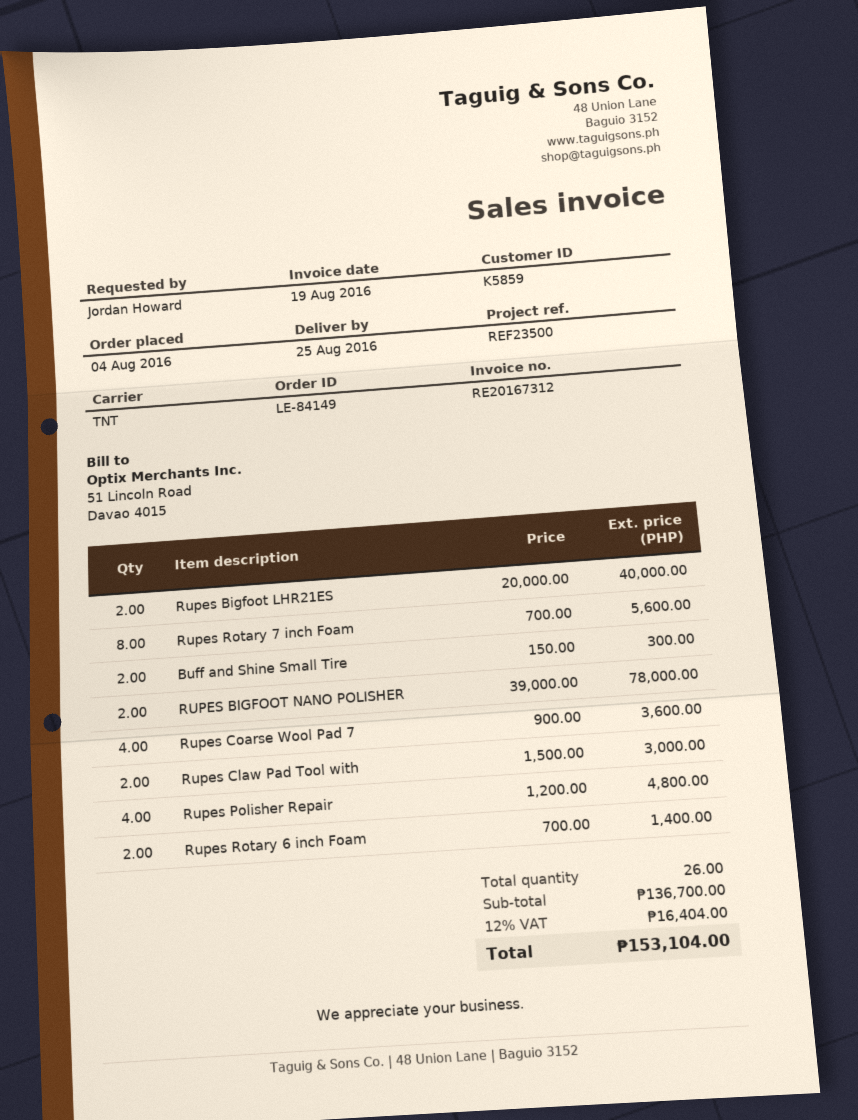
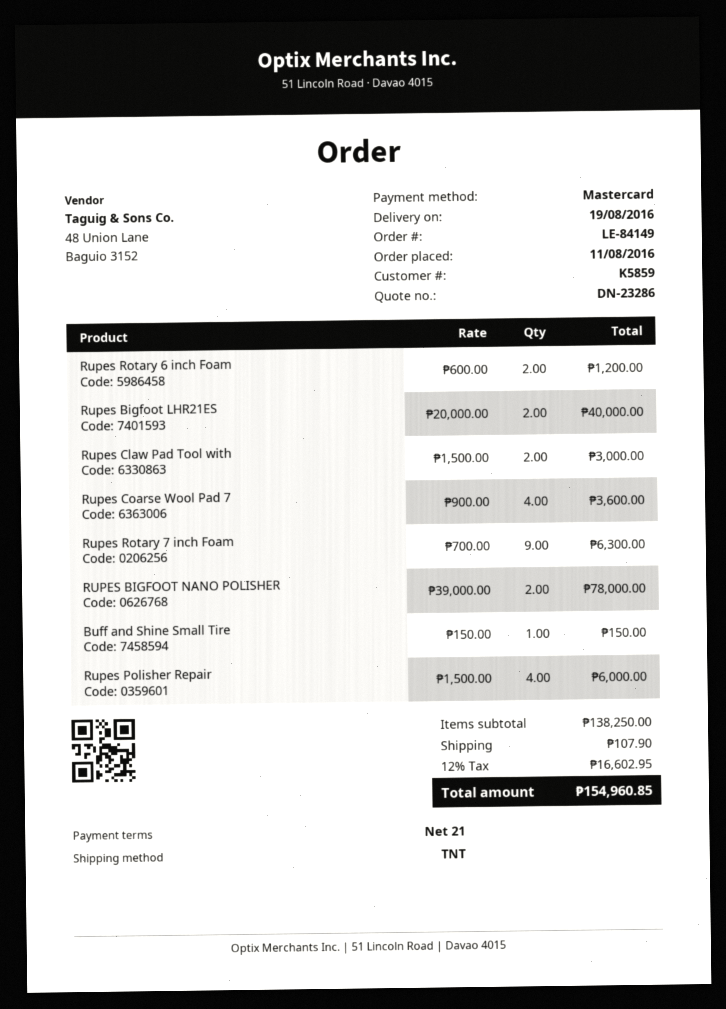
order date: 2016-08-04 -> 2016-08-11
delivery date: 2016-08-25 -> 2016-08-19
Rupes Rotary 7 inch Foam: 8 x 700.00 = 5600.00 -> 9 x 700.00 = 6300.00
Buff and Shine Small Tire: 2 x 150.00 = 300.00 -> 1 x 150.00 = 150.00
Rupes Polisher Repair: 4 x 1200.00 = 4800.00 -> 4 x 1500.00 = 6000.00
Rupes Rotary 6 inch Foam: 2 x 700.00 = 1400.00 -> 2 x 600.00 = 1200.00
subtotal: 136700.00 -> 138250.00
shipping: none -> 107.90
tax: 12% = 16404.00 -> 12% = 16602.95
total: 153104.00 -> 154960.85

